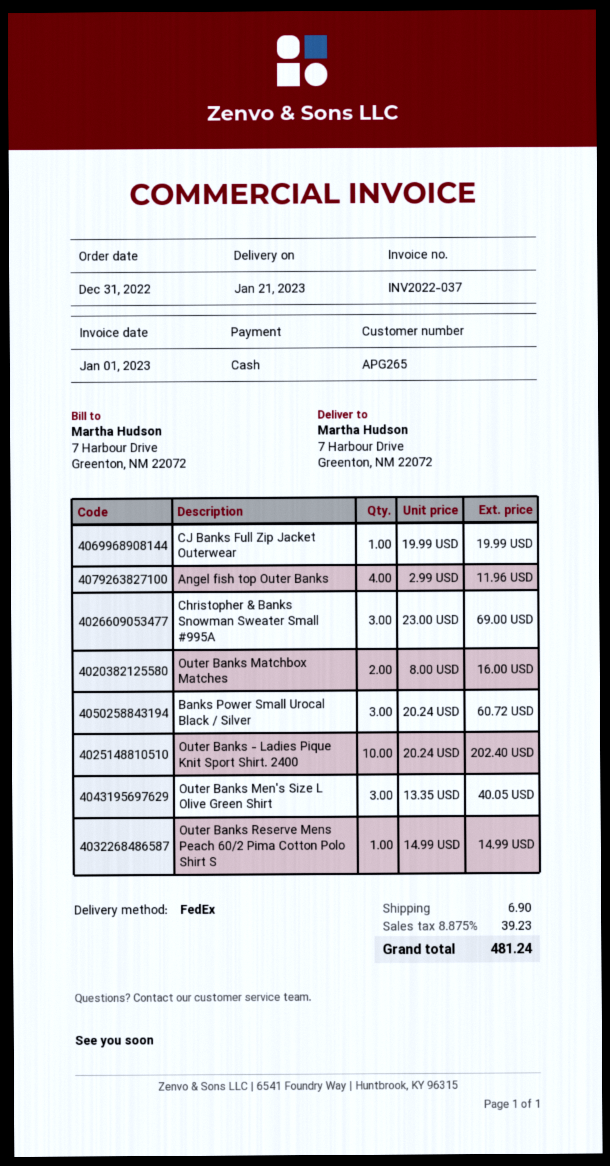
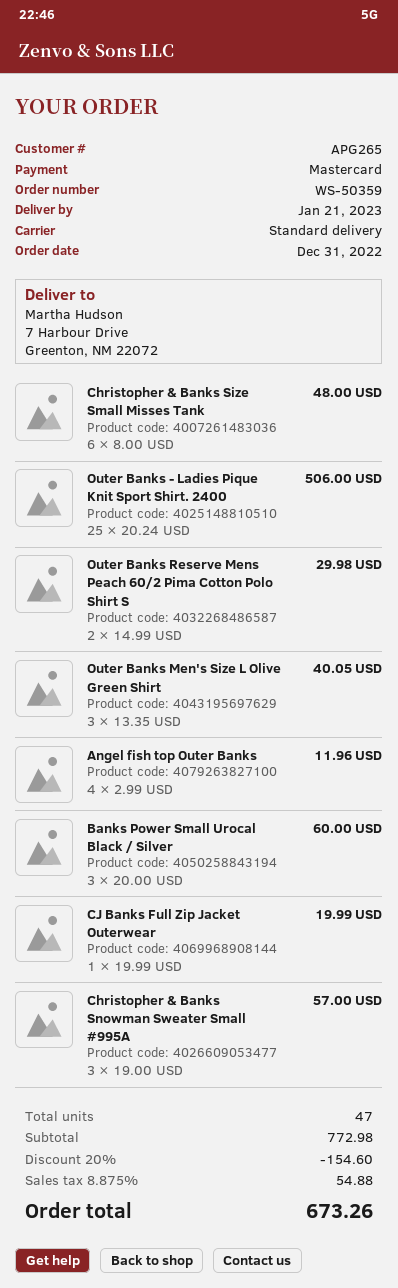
payment method: cash -> Mastercard
shipping method: FedEx -> standard
Christopher & Banks Snowman Sweater Small #995A: 3 x 23.00 = 69.00 -> 3 x 19.00 = 57.00
Outer Banks Matchbox Matches: 2 x 8.00 = 16.00 -> none
Banks Power Small Urocal Black / Silver: 3 x 20.24 = 60.72 -> 3 x 20.00 = 60.00
Outer Banks - Ladies Pique Knit Sport Shirt. 2400: 10 x 20.24 = 202.40 -> 25 x 20.24 = 506.00
Outer Banks Reserve Mens Peach 60/2 Pima Cotton Polo Shirt S: 1 x 14.99 = 14.99 -> 2 x 14.99 = 29.98
Christopher & Banks Size Small Misses Tank: none -> 6 x 8.00 = 48.00
discount: none -> 20% = 154.60
shipping: 6.90 -> none
tax: 8.875% = 39.23 -> 8.875% = 54.88
total: 481.24 -> 673.26

